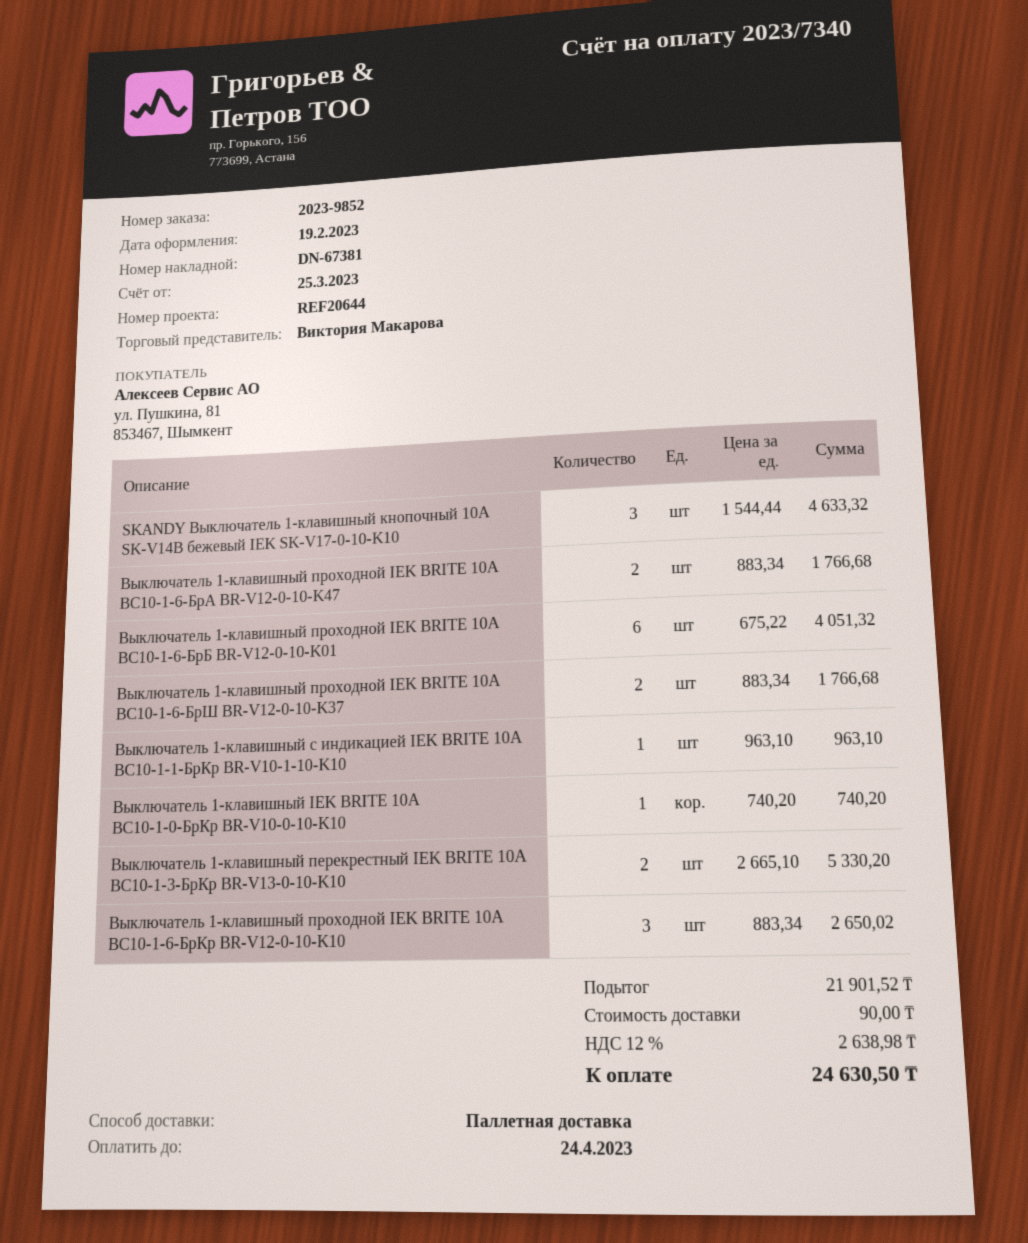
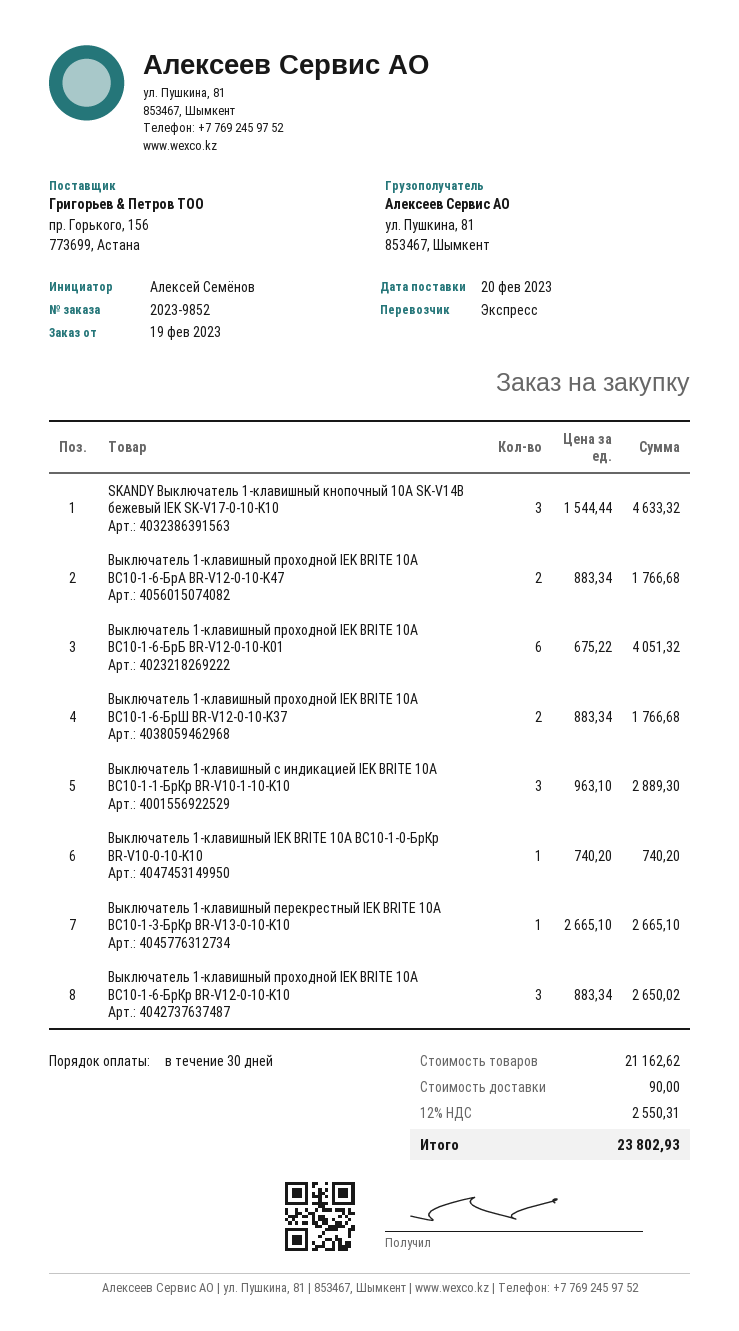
shipping method: pallet freight -> express
Выключатель 1-клавишный с индикацией IEK BRITE 10А ВС10-1-1-БрКр BR-V10-1-10-K10: 1 x 963.10 = 963.10 -> 3 x 963.10 = 2889.30
Выключатель 1-клавишный перекрестный IEK BRITE 10А ВС10-1-3-БрКр BR-V13-0-10-K10: 2 x 2665.10 = 5330.20 -> 1 x 2665.10 = 2665.10
subtotal: 21901.52 -> 21162.62
tax: 12% = 2638.98 -> 12% = 2550.31
total: 24630.50 -> 23802.93

